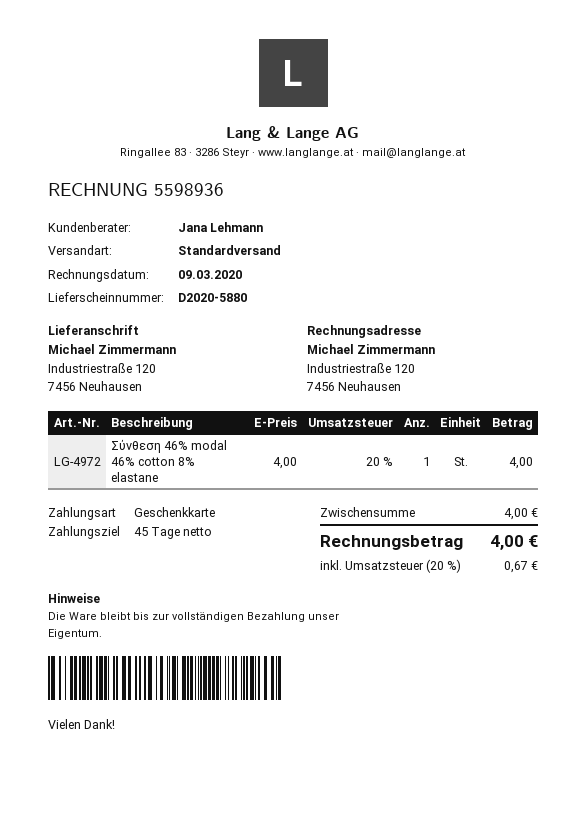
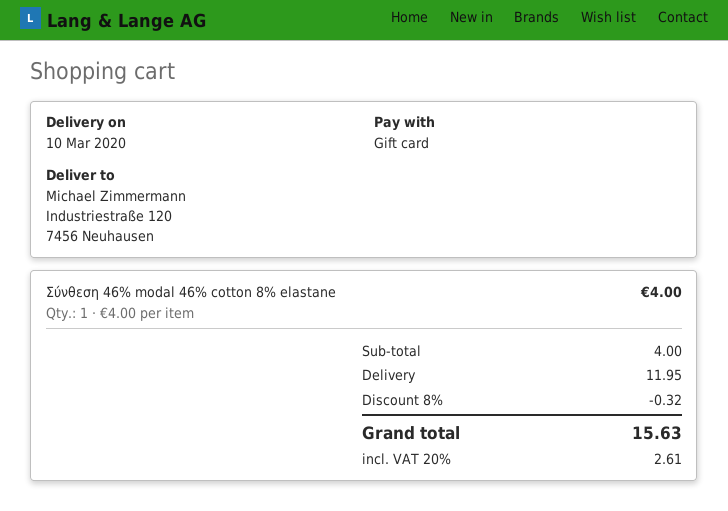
discount: none -> 8% = 0.32
shipping: none -> 11.95
tax: 20% = 0.67 -> 20% = 2.61
total: 4.00 -> 15.63

